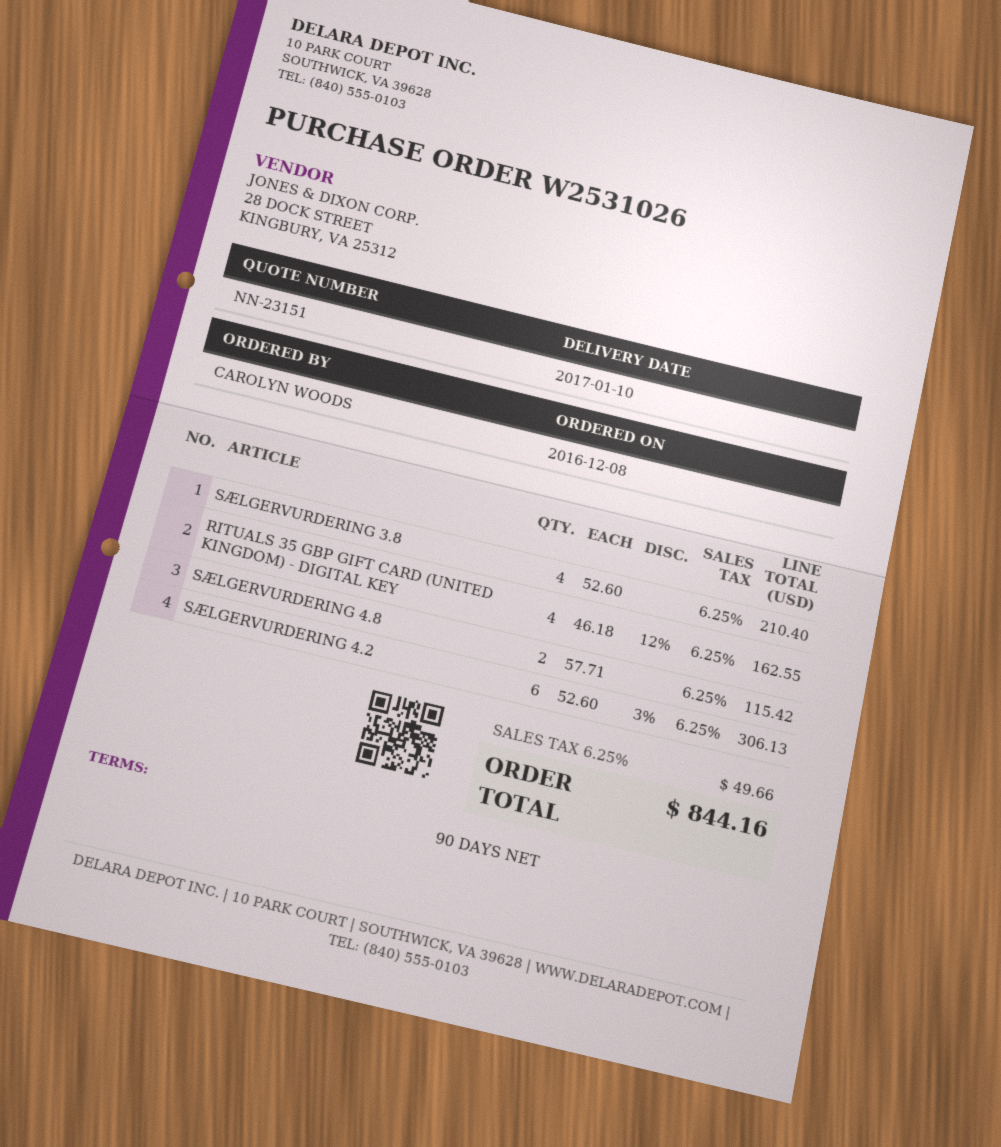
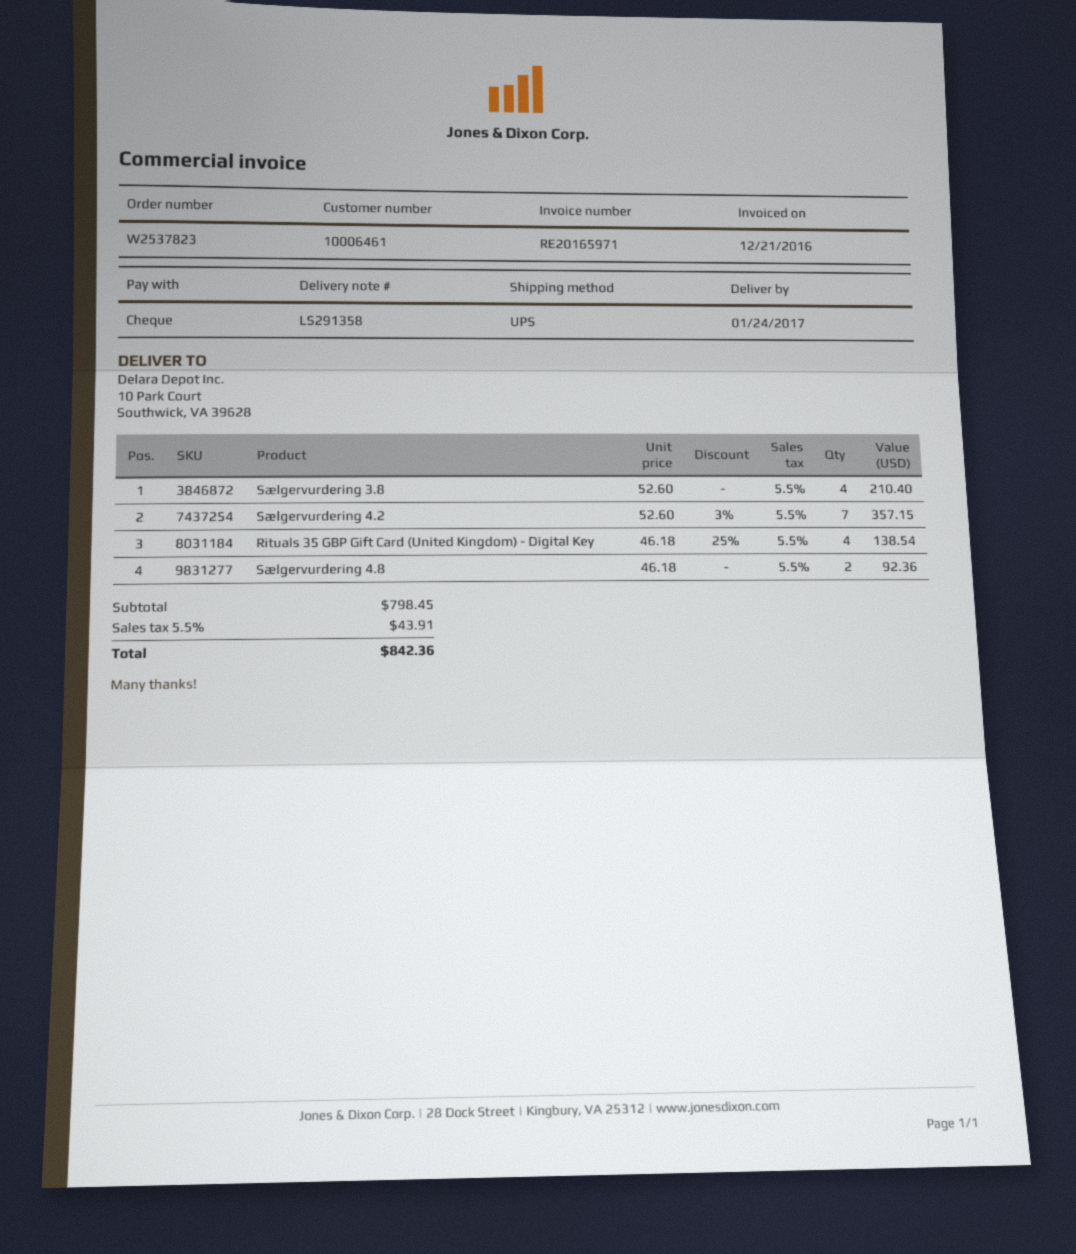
order number: W2531026 -> W2537823
delivery date: 2017-01-10 -> 2017-01-24
RITUALS 35 GBP GIFT CARD (UNITED KINGDOM) - DIGITAL KEY: 4 x 46.18 - 12% = 162.55 -> 4 x 46.18 - 25% = 138.54
SÆLGERVURDERING 4.8: 2 x 57.71 = 115.42 -> 2 x 46.18 = 92.36
SÆLGERVURDERING 4.2: 6 x 52.60 - 3% = 306.13 -> 7 x 52.60 - 3% = 357.15
tax: 6.25% = 49.66 -> 5.5% = 43.91
total: 844.16 -> 842.36

